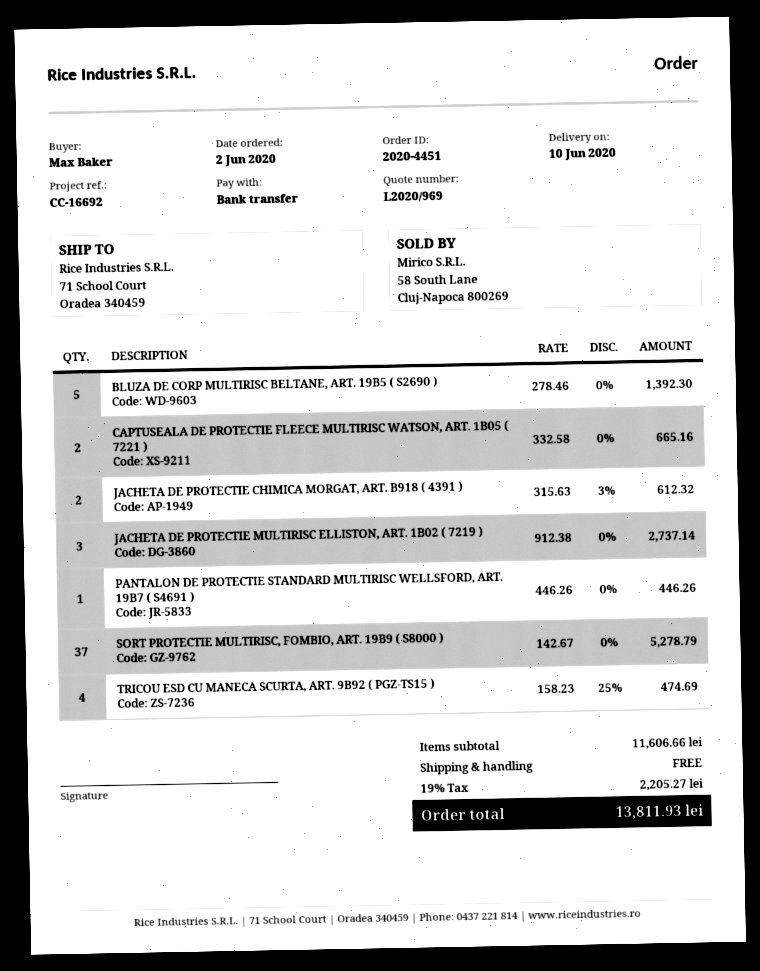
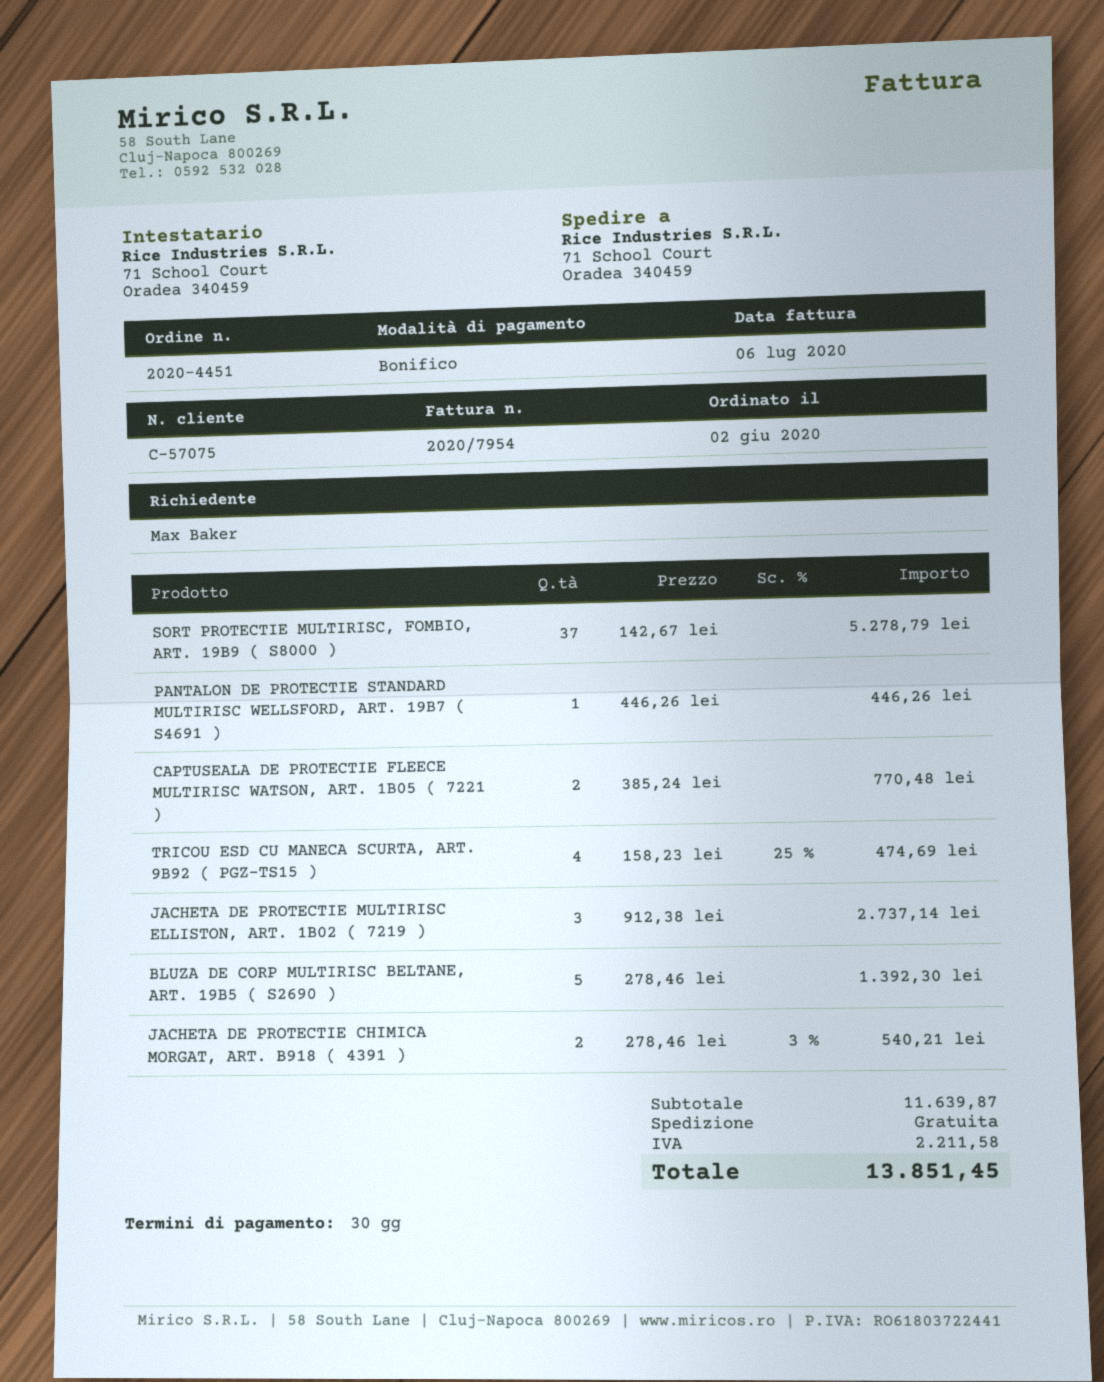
CAPTUSEALA DE PROTECTIE FLEECE MULTIRISC WATSON, ART. 1B05 ( 7221 ): 2 x 332.58 = 665.16 -> 2 x 385.24 = 770.48
JACHETA DE PROTECTIE CHIMICA MORGAT, ART. B918 ( 4391 ): 2 x 315.63 - 3% = 612.32 -> 2 x 278.46 - 3% = 540.21
subtotal: 11606.66 -> 11639.87
tax: 2205.27 -> 2211.58
total: 13811.93 -> 13851.45

